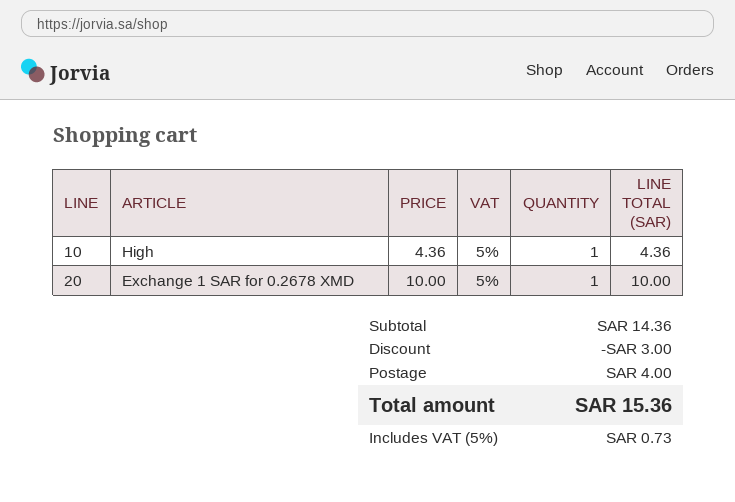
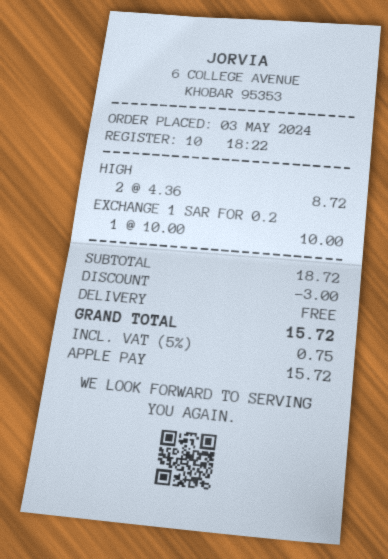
High: 1 x 4.36 = 4.36 -> 2 x 4.36 = 8.72
subtotal: 14.36 -> 18.72
shipping: 4.00 -> 0.00
tax: 5% = 0.73 -> 5% = 0.75
total: 15.36 -> 15.72

